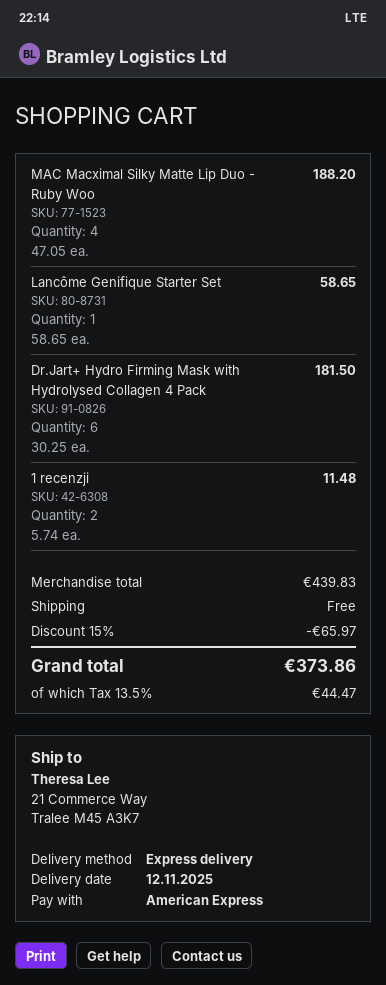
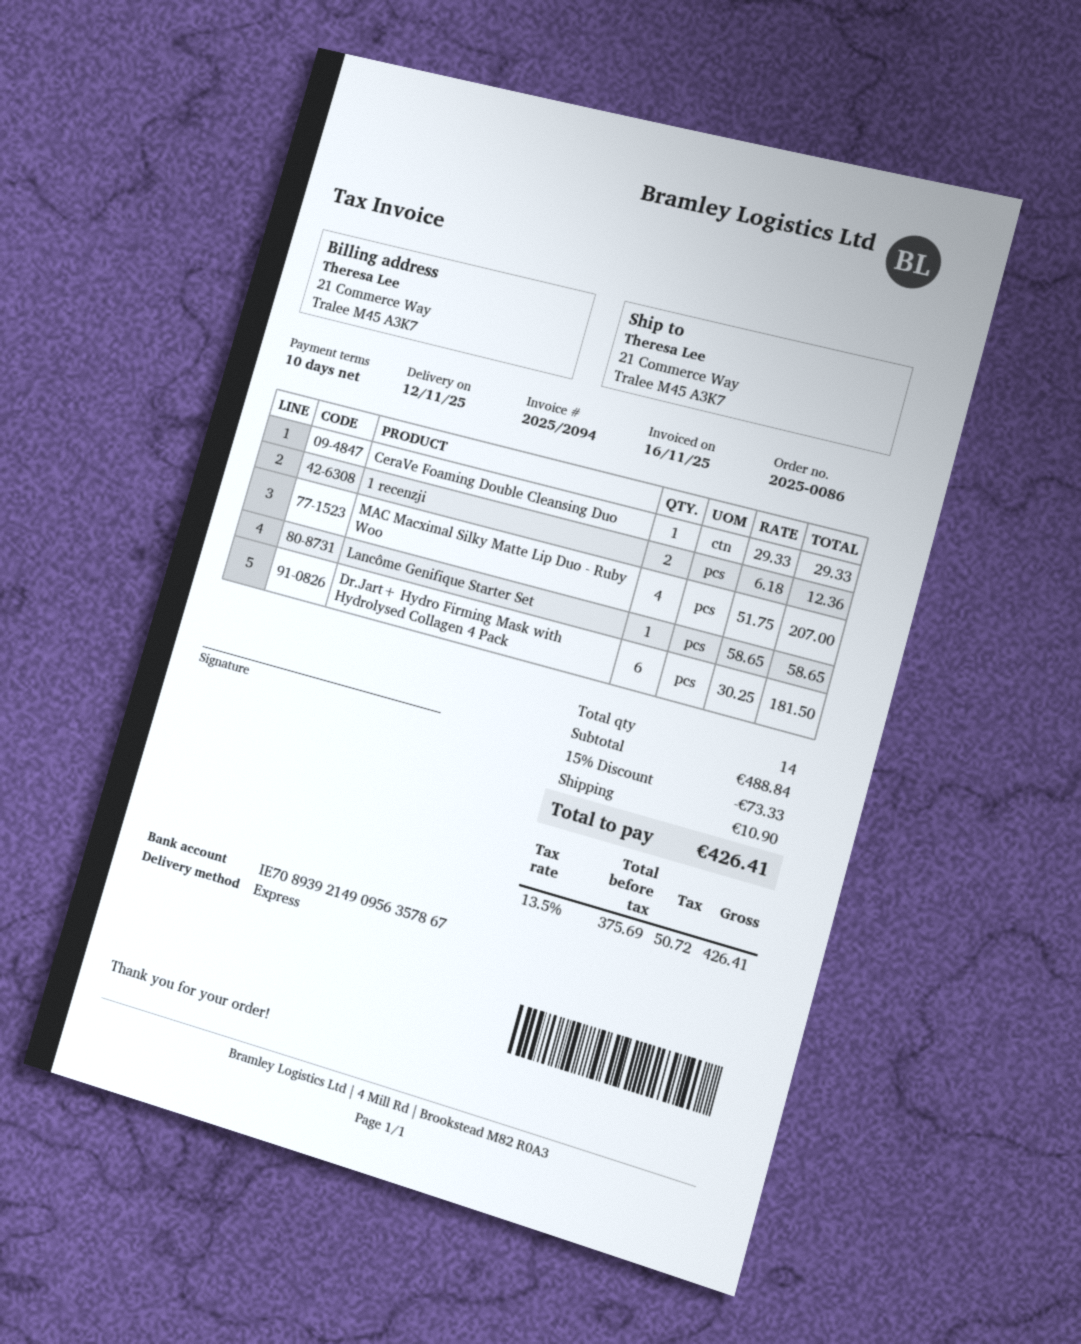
MAC Macximal Silky Matte Lip Duo - Ruby Woo: 4 x 47.05 = 188.20 -> 4 x 51.75 = 207.00
1 recenzji: 2 x 5.74 = 11.48 -> 2 x 6.18 = 12.36
CeraVe Foaming Double Cleansing Duo: none -> 1 x 29.33 = 29.33
subtotal: 439.83 -> 488.84
discount: 15% = 65.97 -> 15% = 73.33
shipping: 0.00 -> 10.90
tax: 13.5% = 44.47 -> 13.5% = 50.72
total: 373.86 -> 426.41

